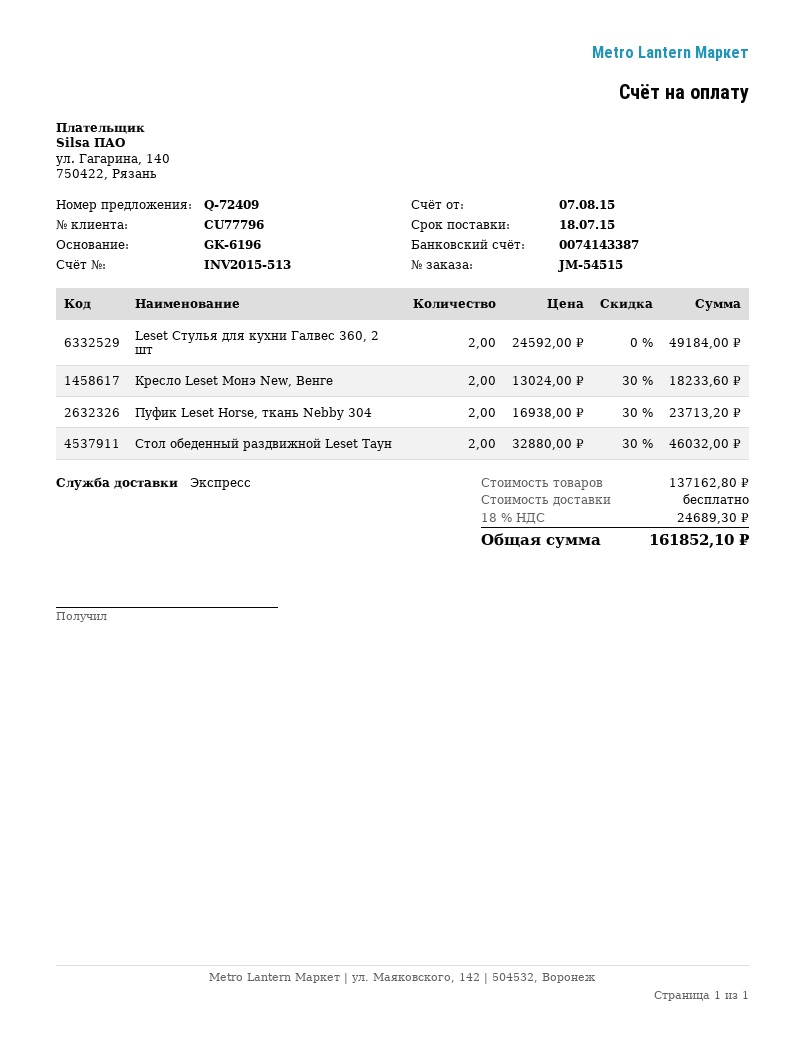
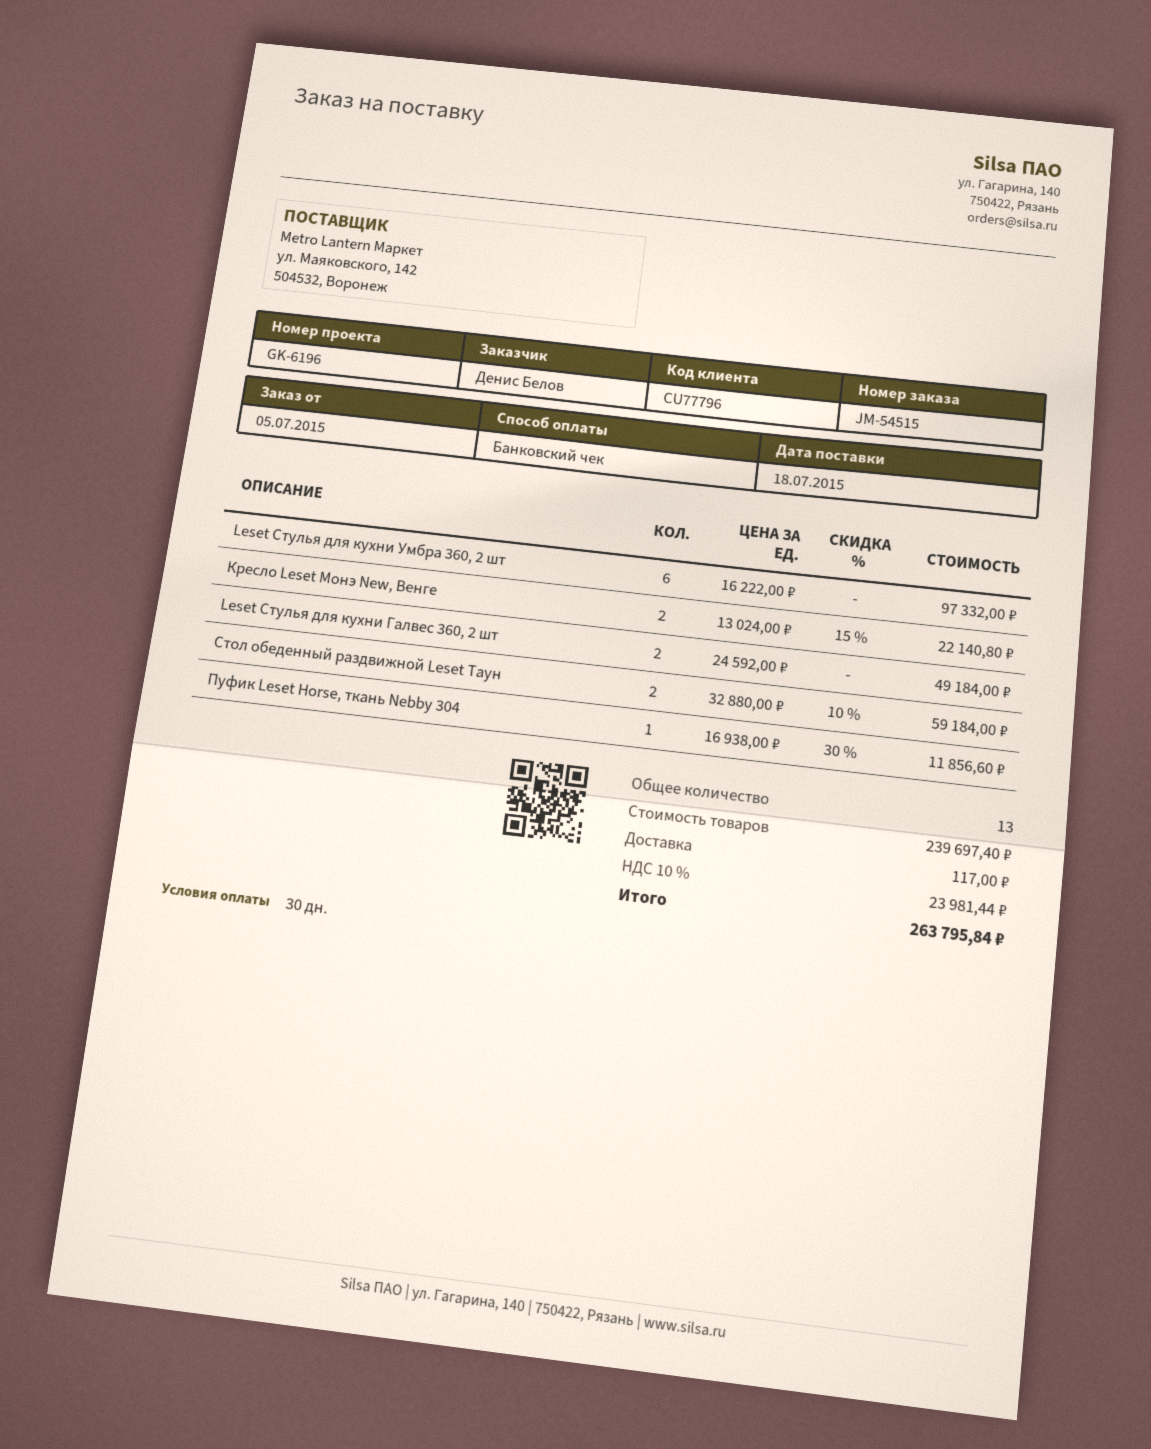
Кресло Leset Монэ New, Венге: 2 x 13024.00 - 30% = 18233.60 -> 2 x 13024.00 - 15% = 22140.80
Пуфик Leset Horse, ткань Nebby 304: 2 x 16938.00 - 30% = 23713.20 -> 1 x 16938.00 - 30% = 11856.60
Стол обеденный раздвижной Leset Таун: 2 x 32880.00 - 30% = 46032.00 -> 2 x 32880.00 - 10% = 59184.00
Leset Стулья для кухни Умбра 360, 2 шт: none -> 6 x 16222.00 = 97332.00
subtotal: 137162.80 -> 239697.40
shipping: 0.00 -> 117.00
tax: 18% = 24689.30 -> 10% = 23981.44
total: 161852.10 -> 263795.84

